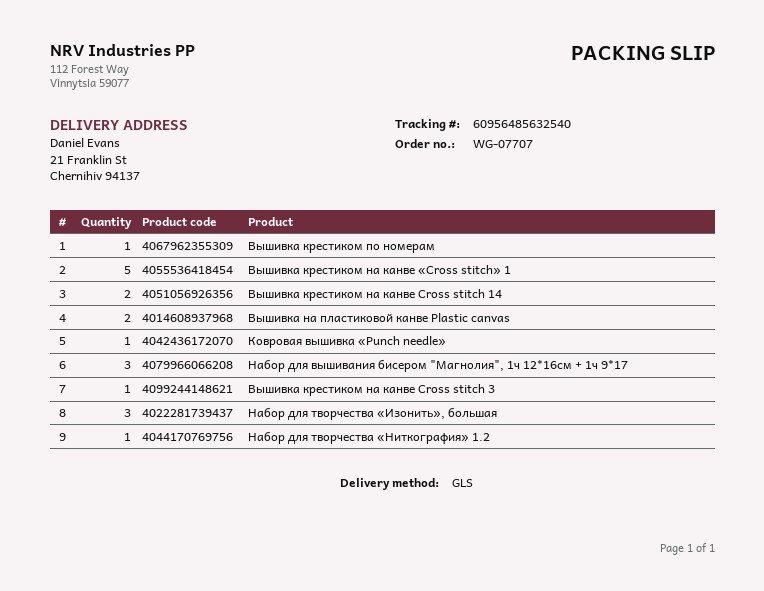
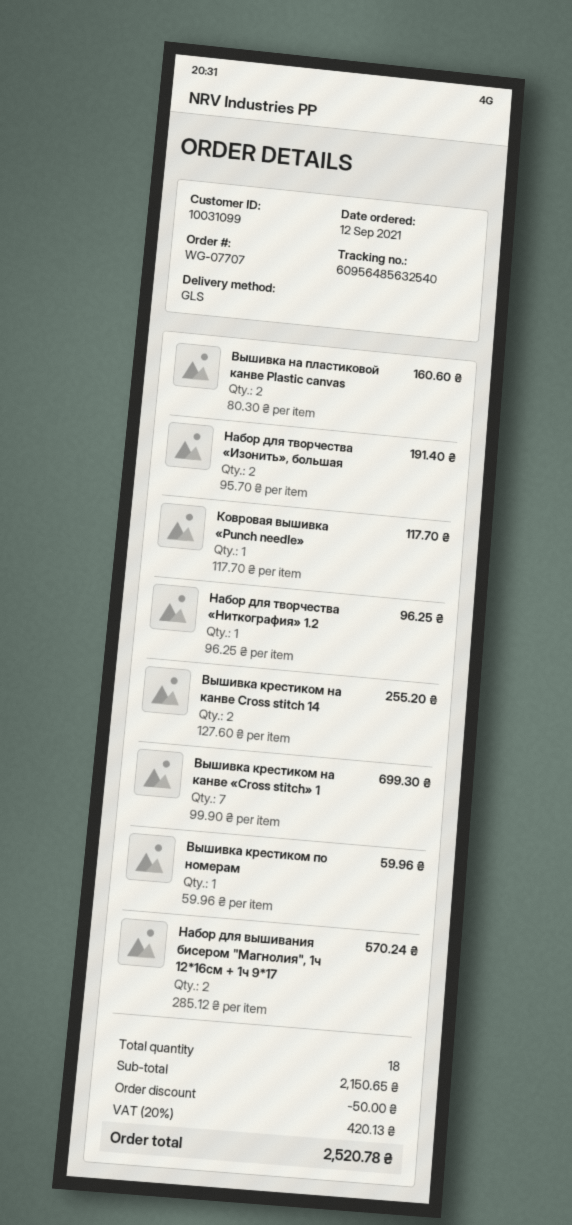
Вышивка крестиком на канве «Cross stitch» 1: 5 -> 7
Набор для вышивания бисером "Магнолия", 1ч 12*16см + 1ч 9*17: 3 -> 2
Вышивка крестиком на канве Cross stitch 3: 1 -> none
Набор для творчества «Изонить», большая: 3 -> 2

